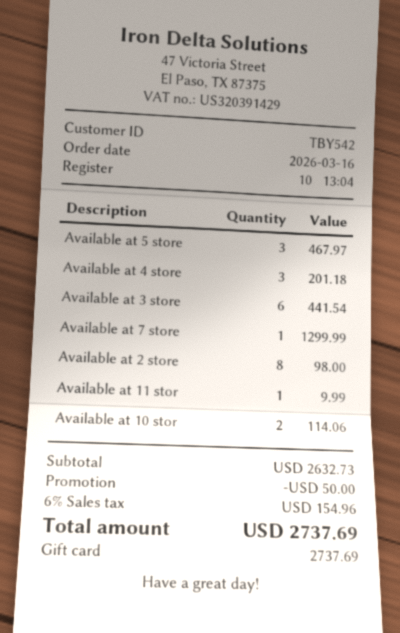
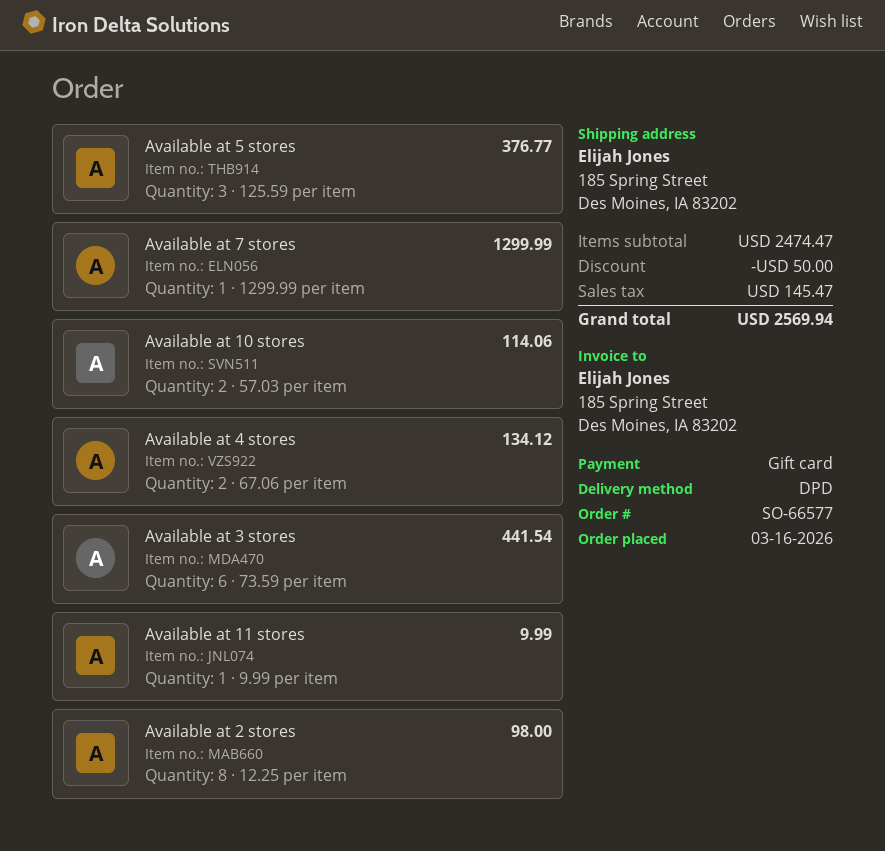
Available at 5 store: 3 for 467.97 -> 3 for 376.77
Available at 4 store: 3 for 201.18 -> 2 for 134.12
subtotal: 2632.73 -> 2474.47
tax: 154.96 -> 145.47
total: 2737.69 -> 2569.94

